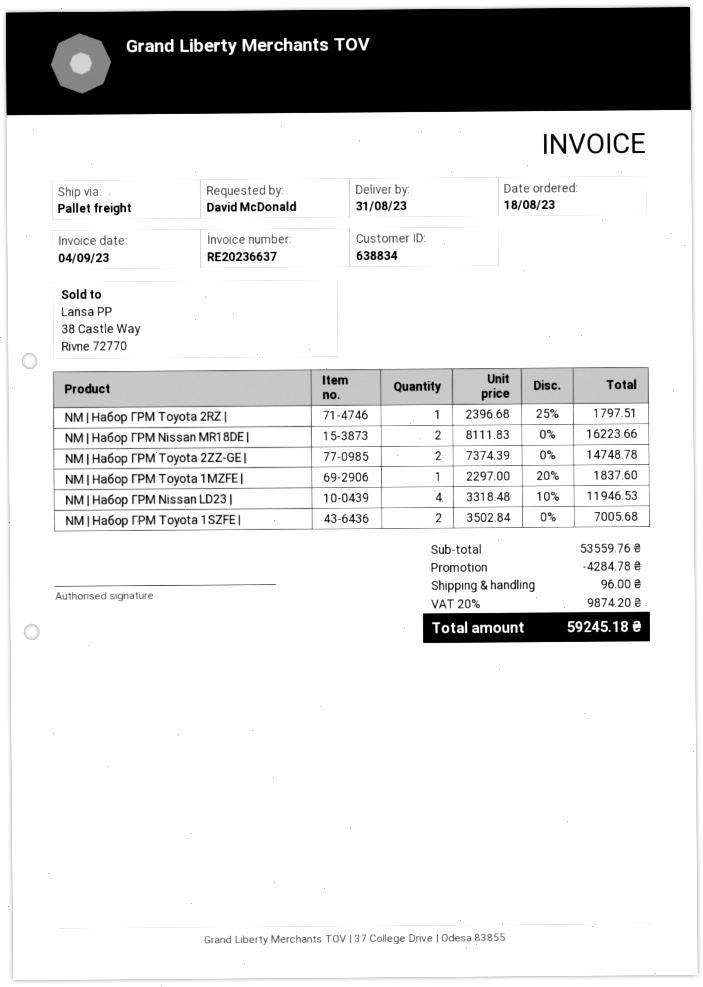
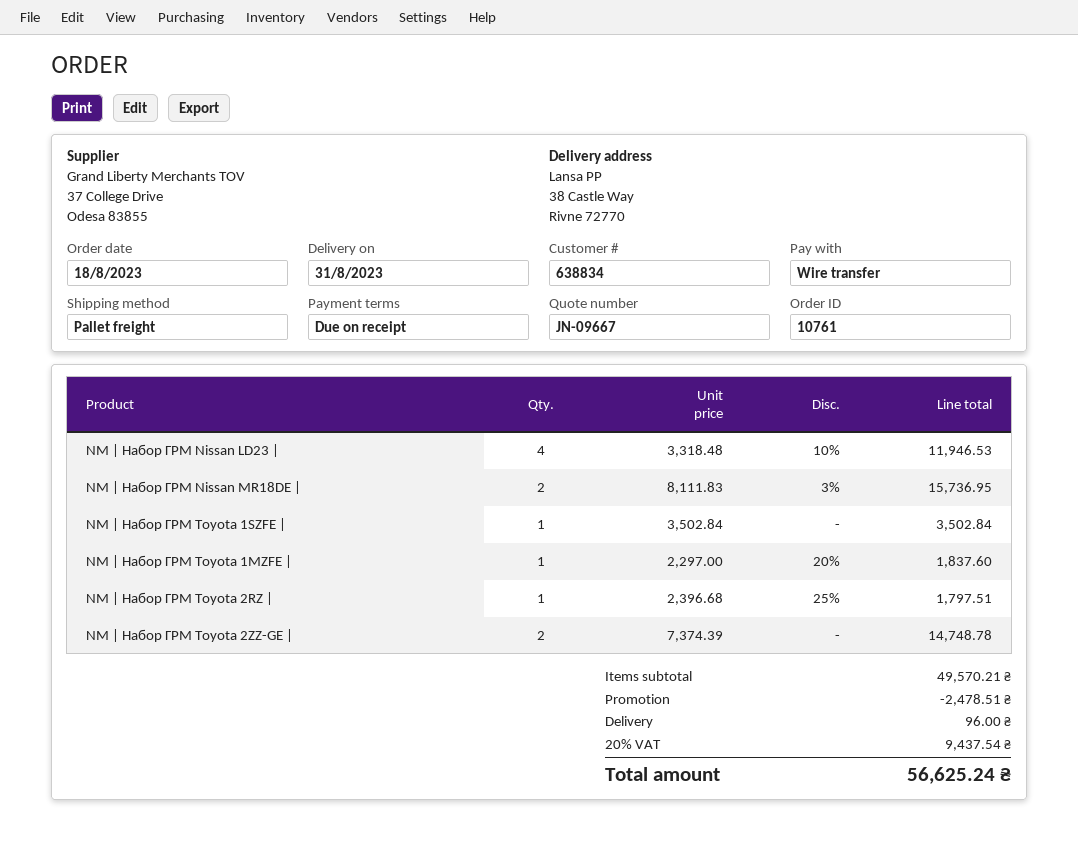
NM | Набор ГРМ Nissan MR18DE |: 2 x 8111.83 = 16223.66 -> 2 x 8111.83 - 3% = 15736.95
NM | Набор ГРМ Toyota 1SZFE |: 2 x 3502.84 = 7005.68 -> 1 x 3502.84 = 3502.84
subtotal: 53559.76 -> 49570.21
discount: 4284.78 -> 2478.51
tax: 20% = 9874.20 -> 20% = 9437.54
total: 59245.18 -> 56625.24

